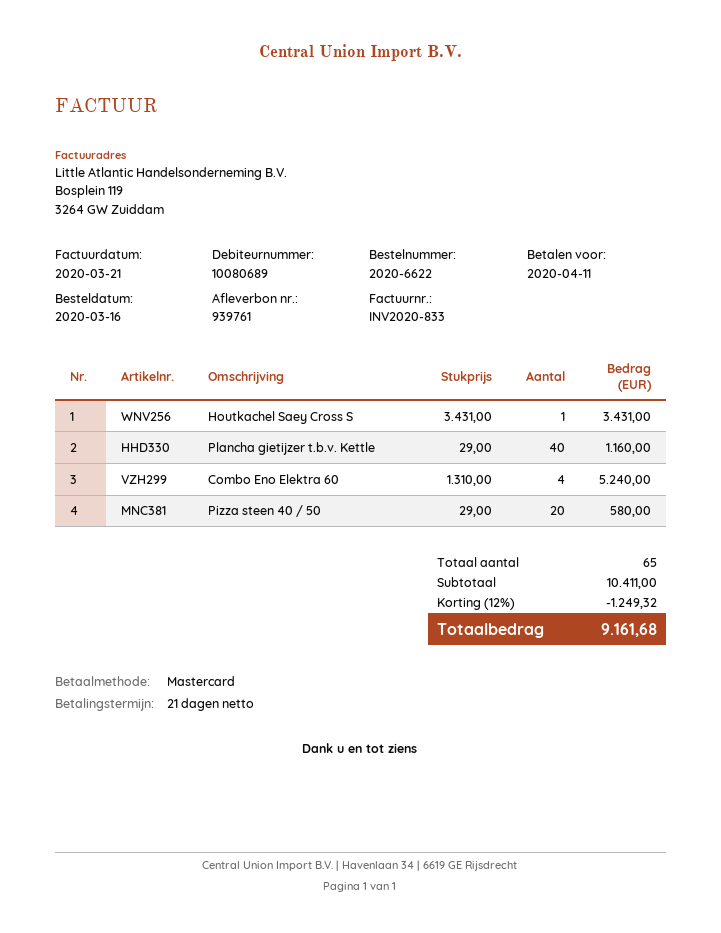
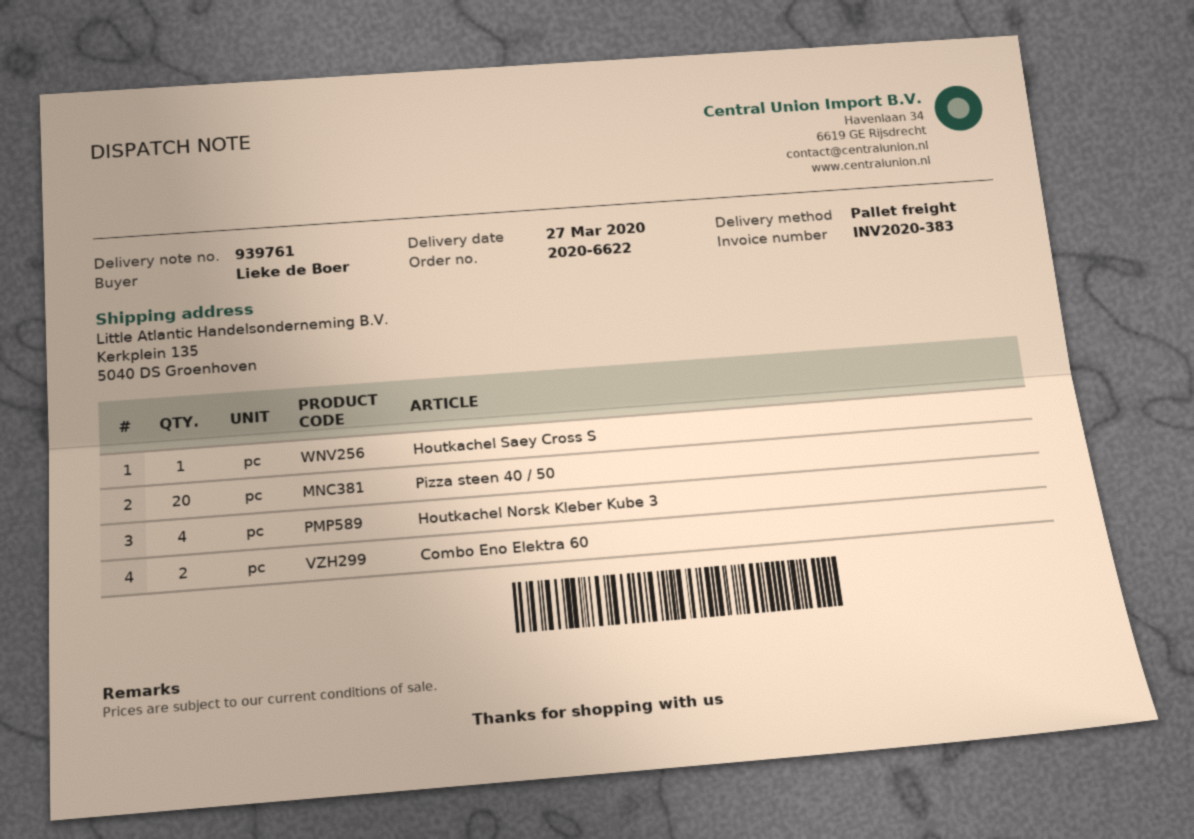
invoice number: INV2020-833 -> INV2020-383
Plancha gietijzer t.b.v. Kettle: 40 -> none
Combo Eno Elektra 60: 4 -> 2
Houtkachel Norsk Kleber Kube 3: none -> 4

